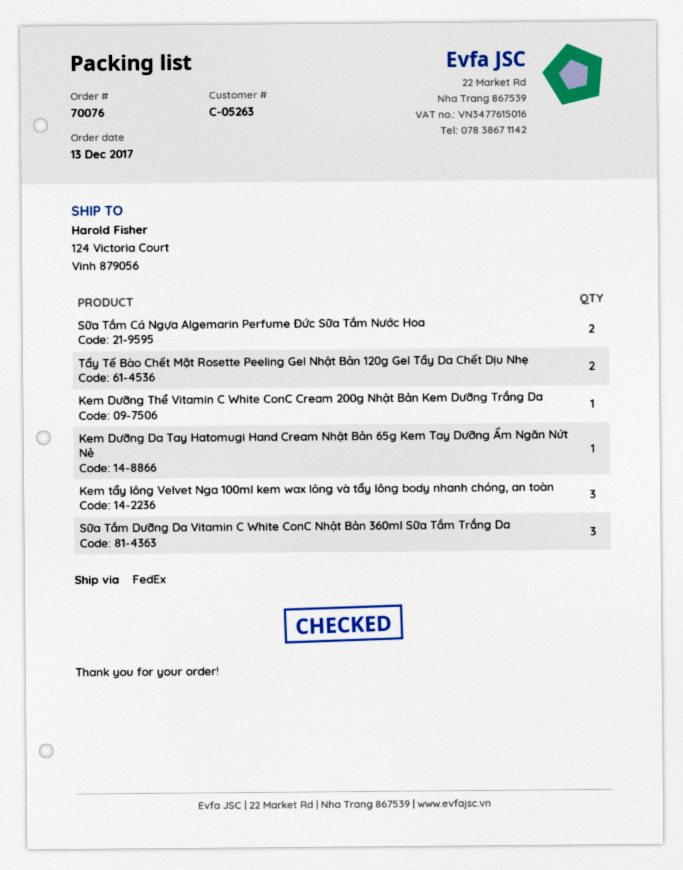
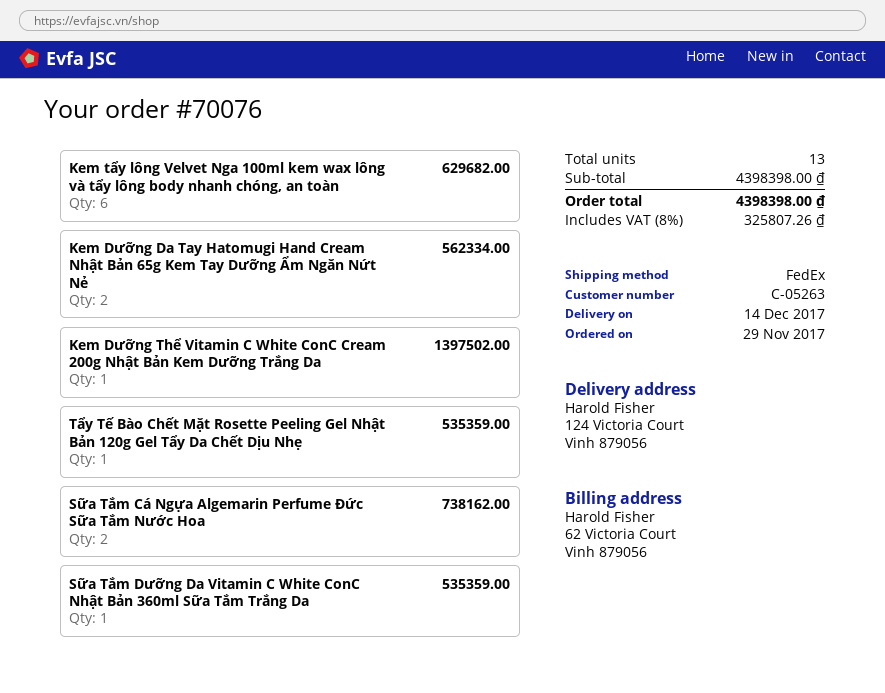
order date: 2017-12-13 -> 2017-11-29
Tẩy Tế Bào Chết Mặt Rosette Peeling Gel Nhật Bản 120g Gel Tẩy Da Chết Dịu Nhẹ: 2 -> 1
Kem Dưỡng Da Tay Hatomugi Hand Cream Nhật Bản 65g Kem Tay Dưỡng Ẩm Ngăn Nứt Nẻ: 1 -> 2
Kem tẩy lông Velvet Nga 100ml kem wax lông và tẩy lông body nhanh chóng, an toàn: 3 -> 6
Sữa Tắm Dưỡng Da Vitamin C White ConC Nhật Bản 360ml Sữa Tắm Trắng Da: 3 -> 1

